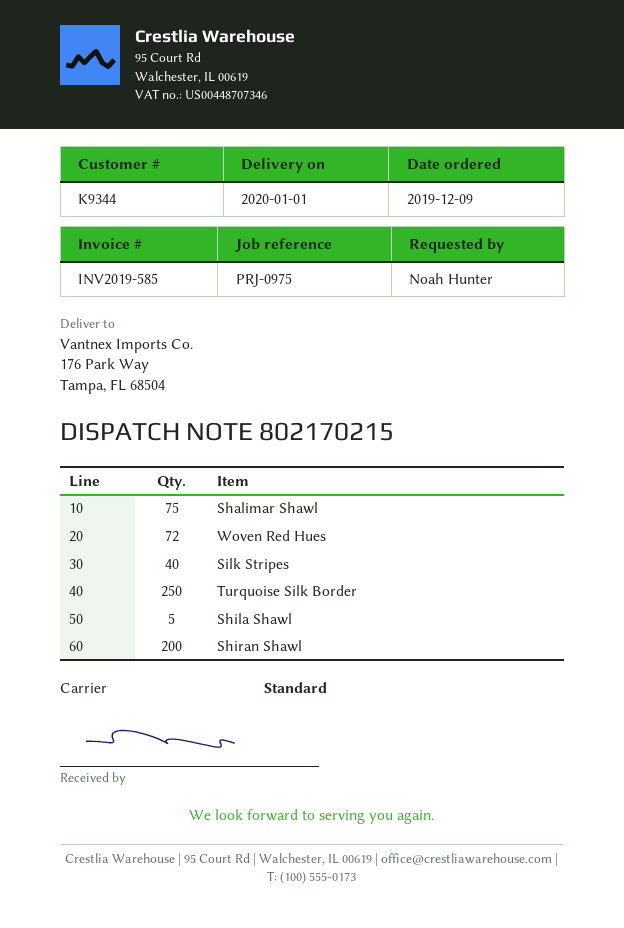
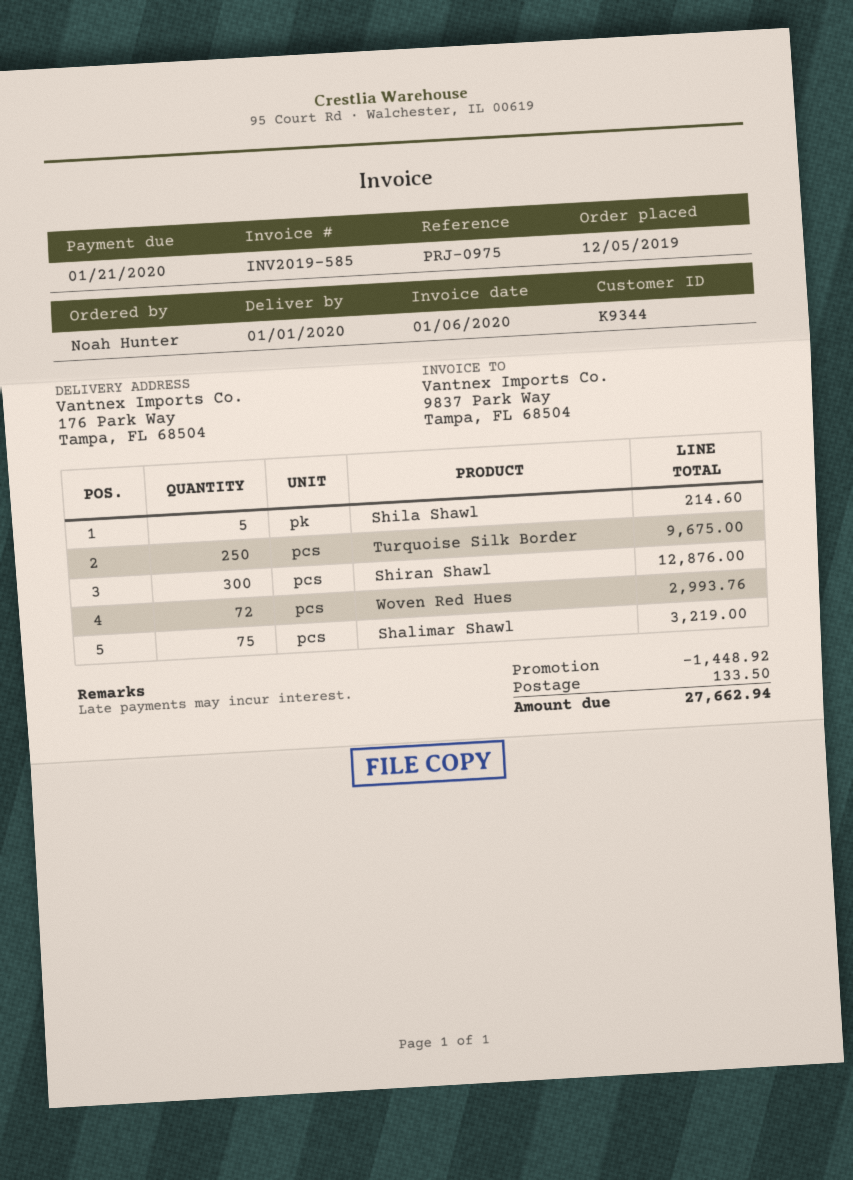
order date: 2019-12-09 -> 2019-12-05
Silk Stripes: 40 -> none
Shiran Shawl: 200 -> 300

